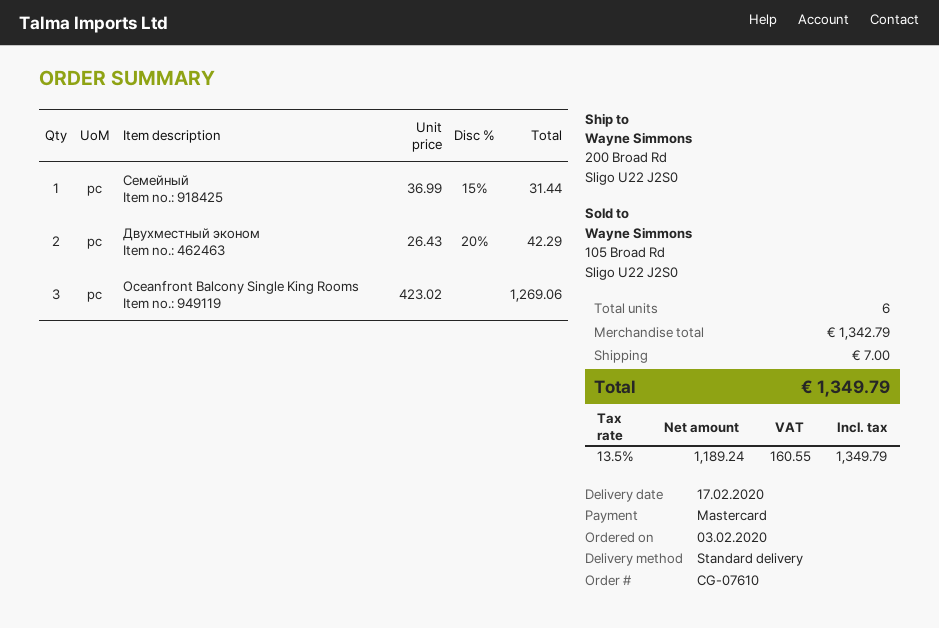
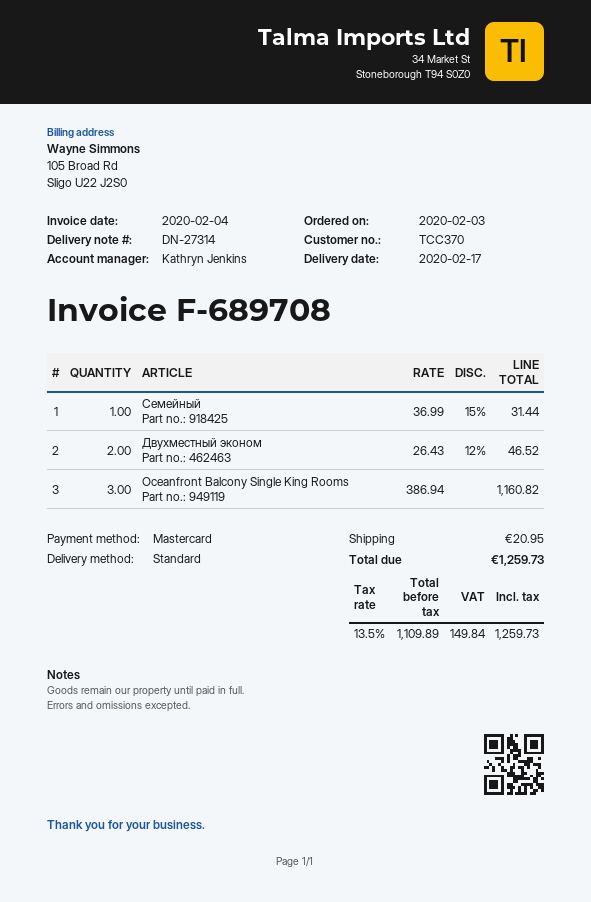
Двухместный эконом: 2 x 26.43 - 20% = 42.29 -> 2 x 26.43 - 12% = 46.52
Oceanfront Balcony Single King Rooms: 3 x 423.02 = 1269.06 -> 3 x 386.94 = 1160.82
shipping: 7.00 -> 20.95
net: 1189.24 -> 1109.89
tax: 13.5% = 160.55 -> 13.5% = 149.84
total: 1349.79 -> 1259.73

